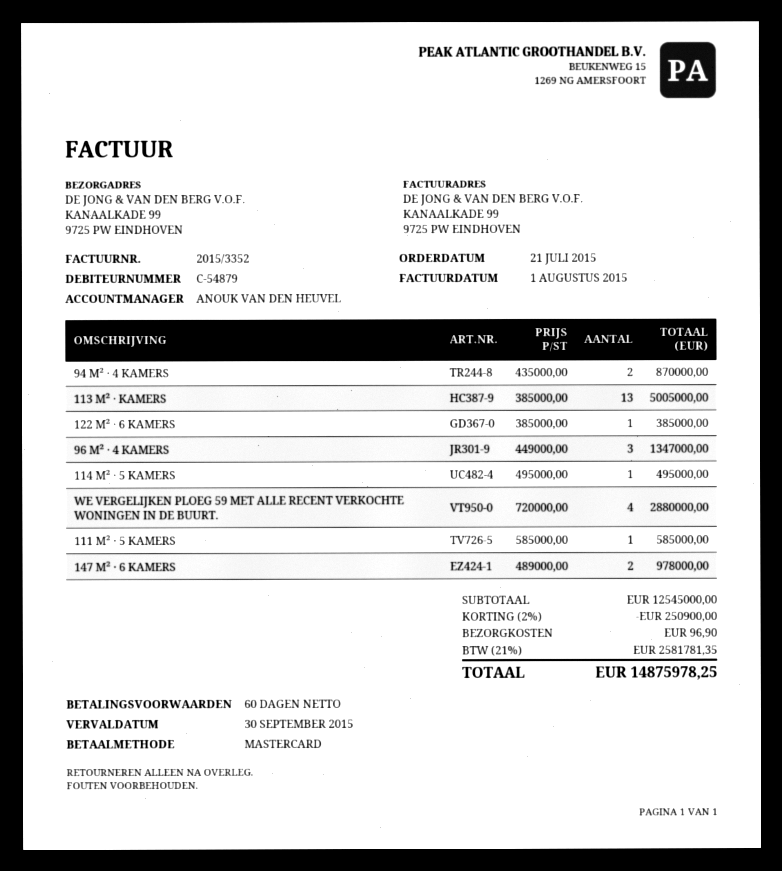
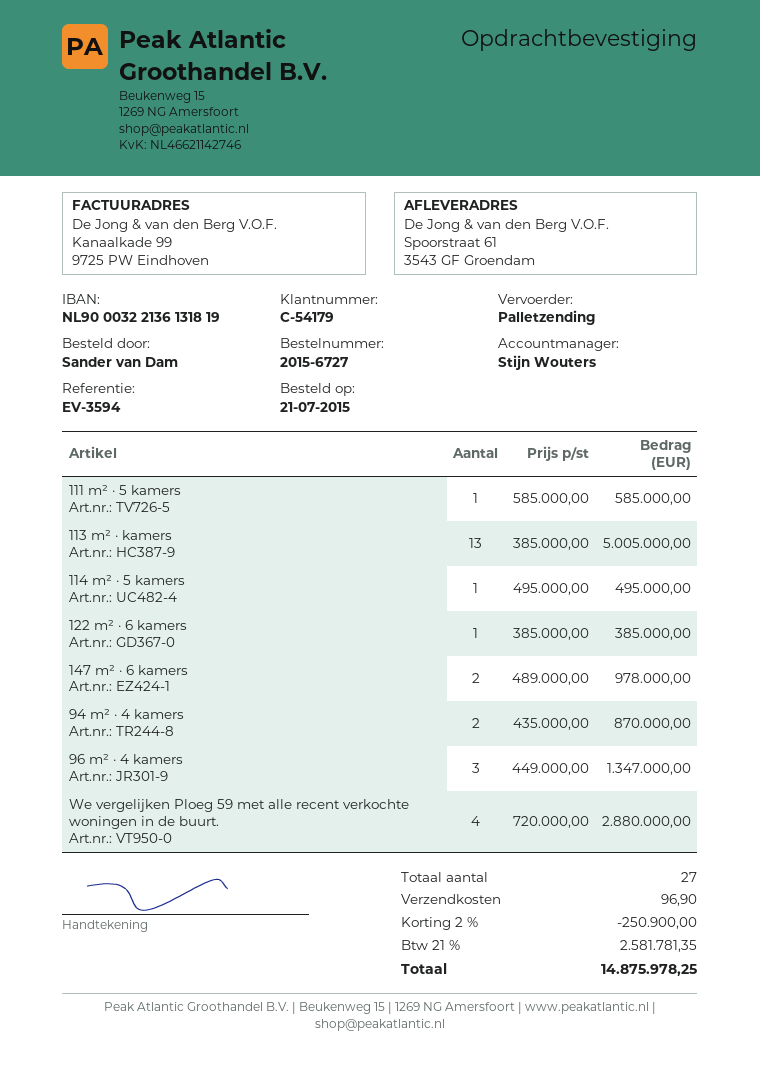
customer number: C-54879 -> C-54179
sales rep: ANOUK VAN DEN HEUVEL -> Stijn Wouters
ship to: KANAALKADE 99, 9725 PW EINDHOVEN -> Spoorstraat 61, 3543 GF Groendam

